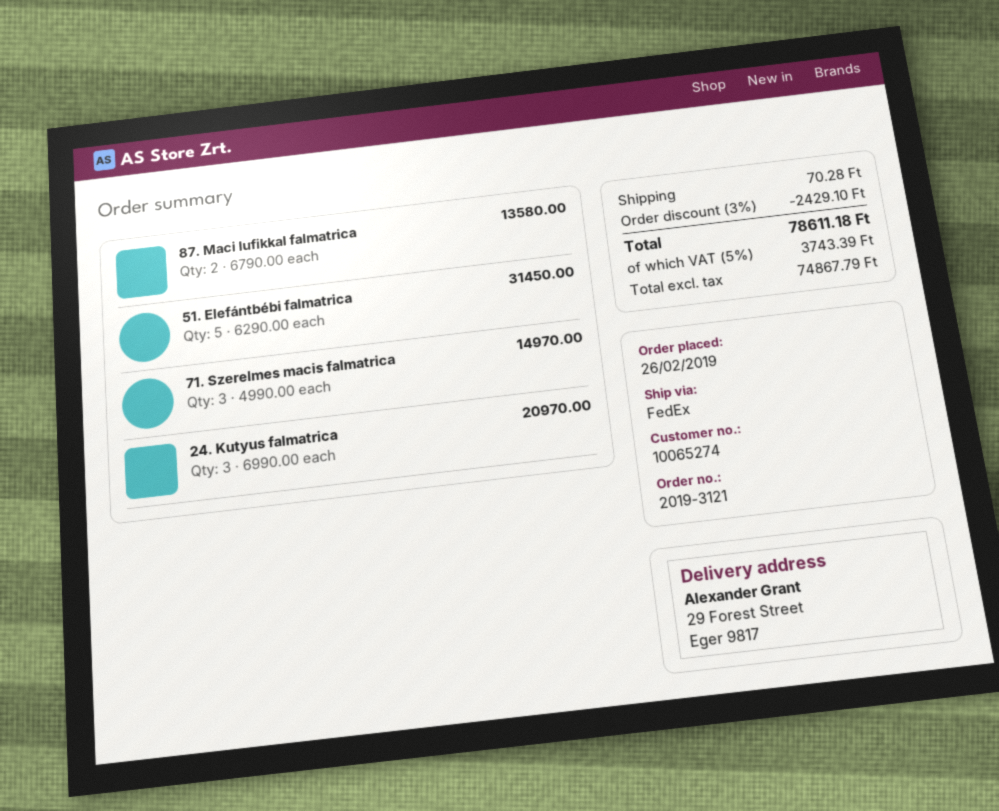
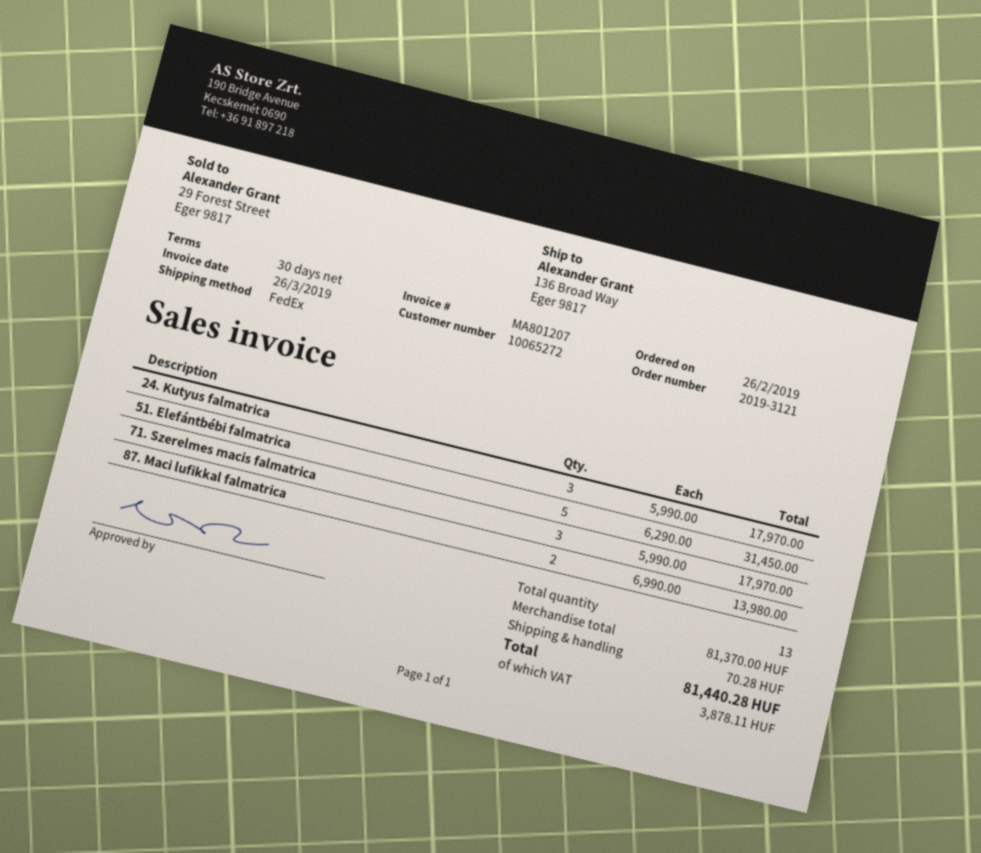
customer number: 10065274 -> 10065272
ship to: 29 Forest Street, Eger 9817 -> 136 Broad Way, Eger 9817
87. Maci lufikkal falmatrica: 2 x 6790.00 = 13580.00 -> 2 x 6990.00 = 13980.00
71. Szerelmes macis falmatrica: 3 x 4990.00 = 14970.00 -> 3 x 5990.00 = 17970.00
24. Kutyus falmatrica: 3 x 6990.00 = 20970.00 -> 3 x 5990.00 = 17970.00
discount: 3% = 2429.10 -> none
tax: 3743.39 -> 3878.11
total: 78611.18 -> 81440.28

